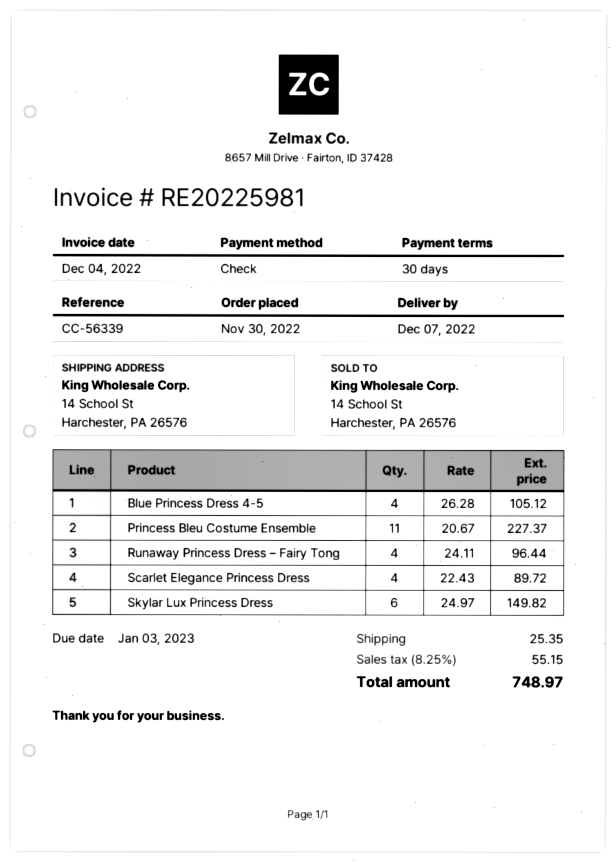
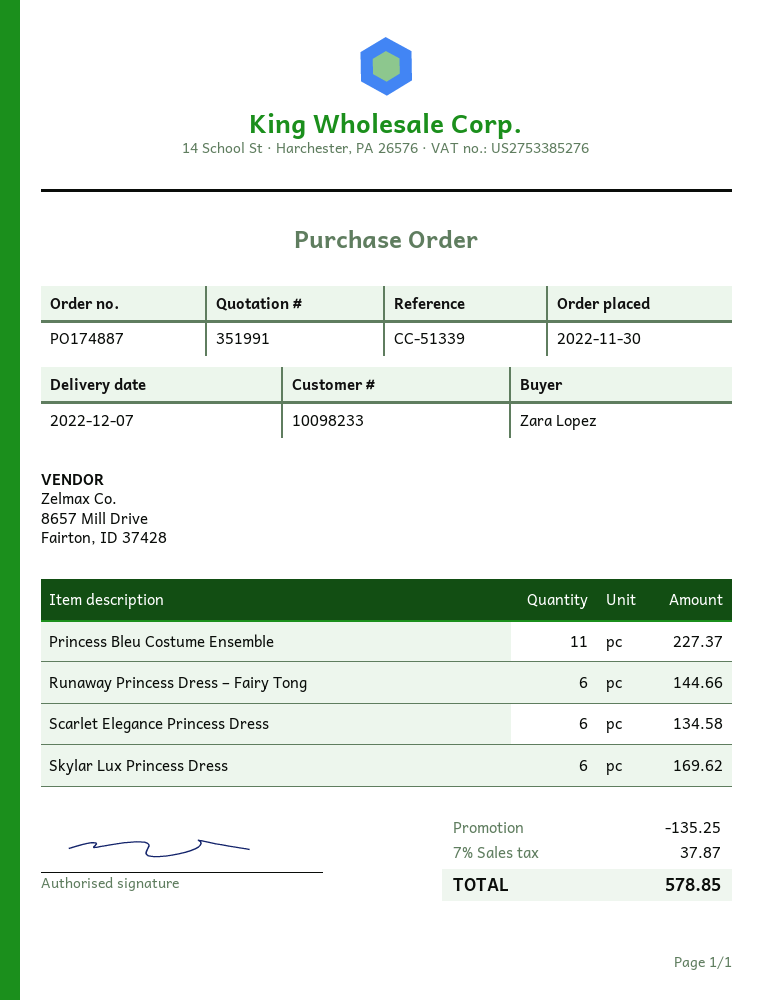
reference: CC-56339 -> CC-51339
Blue Princess Dress 4-5: 4 for 105.12 -> none
Runaway Princess Dress – Fairy Tong: 4 for 96.44 -> 6 for 144.66
Scarlet Elegance Princess Dress: 4 for 89.72 -> 6 for 134.58
Skylar Lux Princess Dress: 6 for 149.82 -> 6 for 169.62
discount: none -> 135.25
shipping: 25.35 -> none
tax: 8.25% = 55.15 -> 7% = 37.87
total: 748.97 -> 578.85

